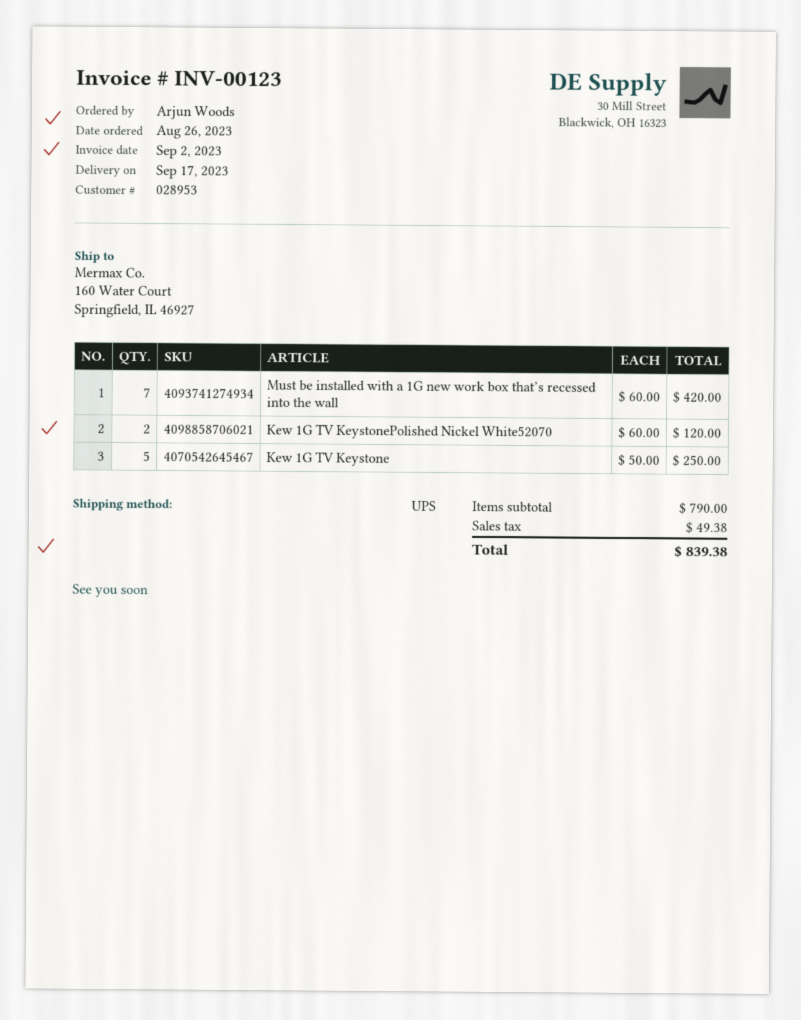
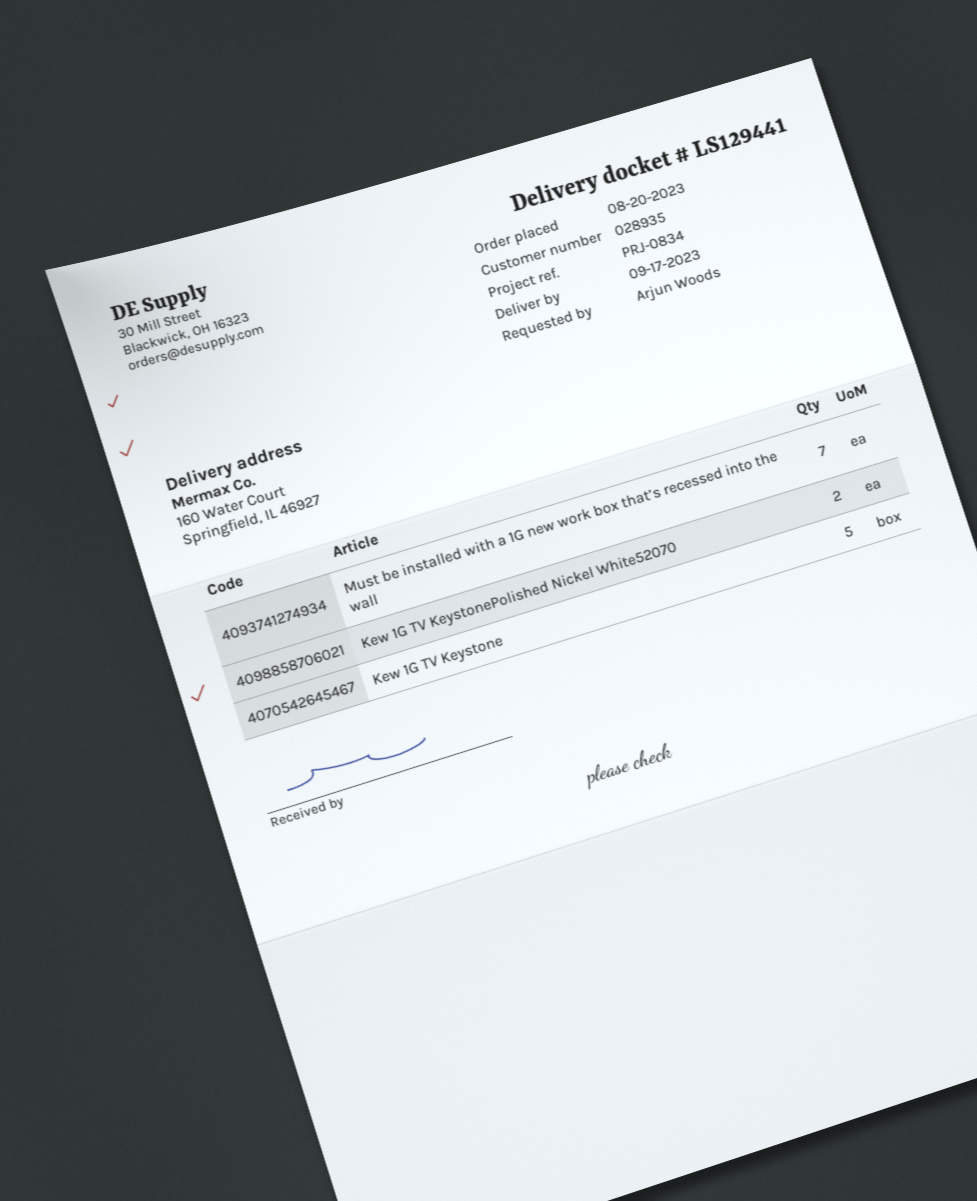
order date: 2023-08-26 -> 2023-08-20
customer number: 028953 -> 028935

